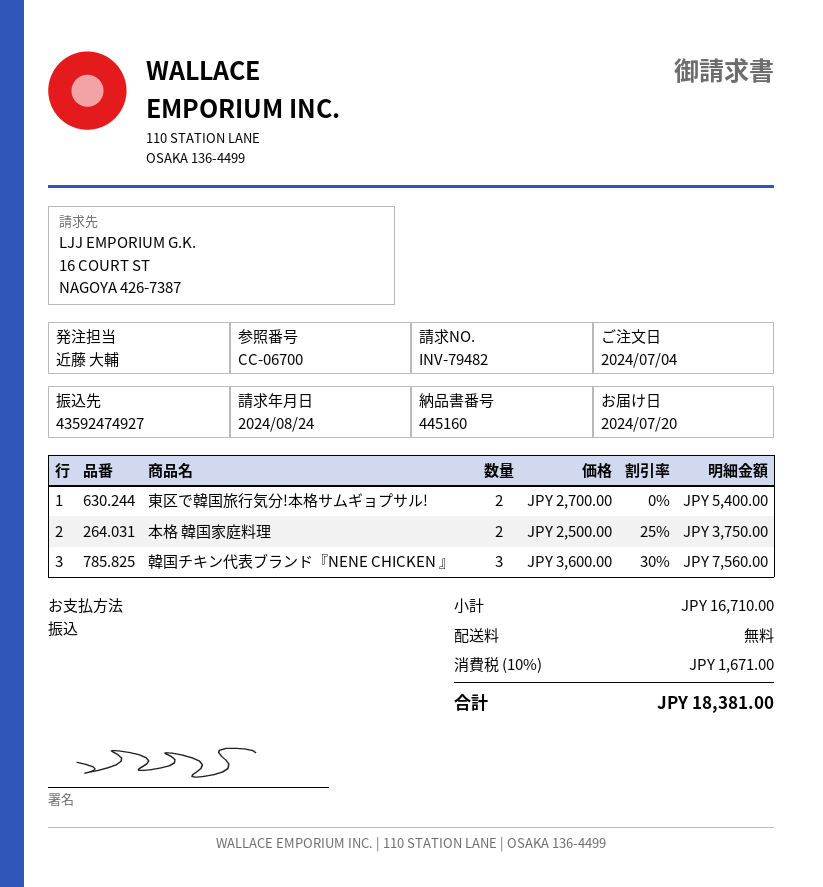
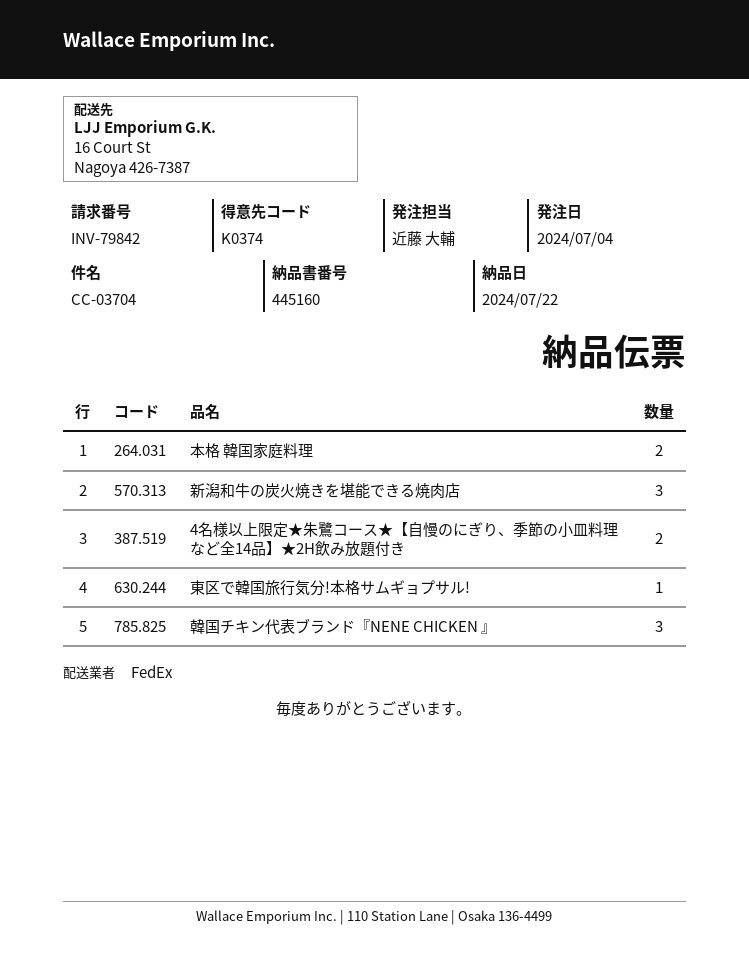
delivery date: 2024-07-20 -> 2024-07-22
invoice number: INV-79482 -> INV-79842
reference: CC-06700 -> CC-03704
東区で韓国旅行気分!本格サムギョプサル!: 2 -> 1
新潟和牛の炭火焼きを堪能できる焼肉店: none -> 3
4名様以上限定★朱鷺コース★【自慢のにぎり、季節の小皿料理など全14品】★2H飲み放題付き: none -> 2

